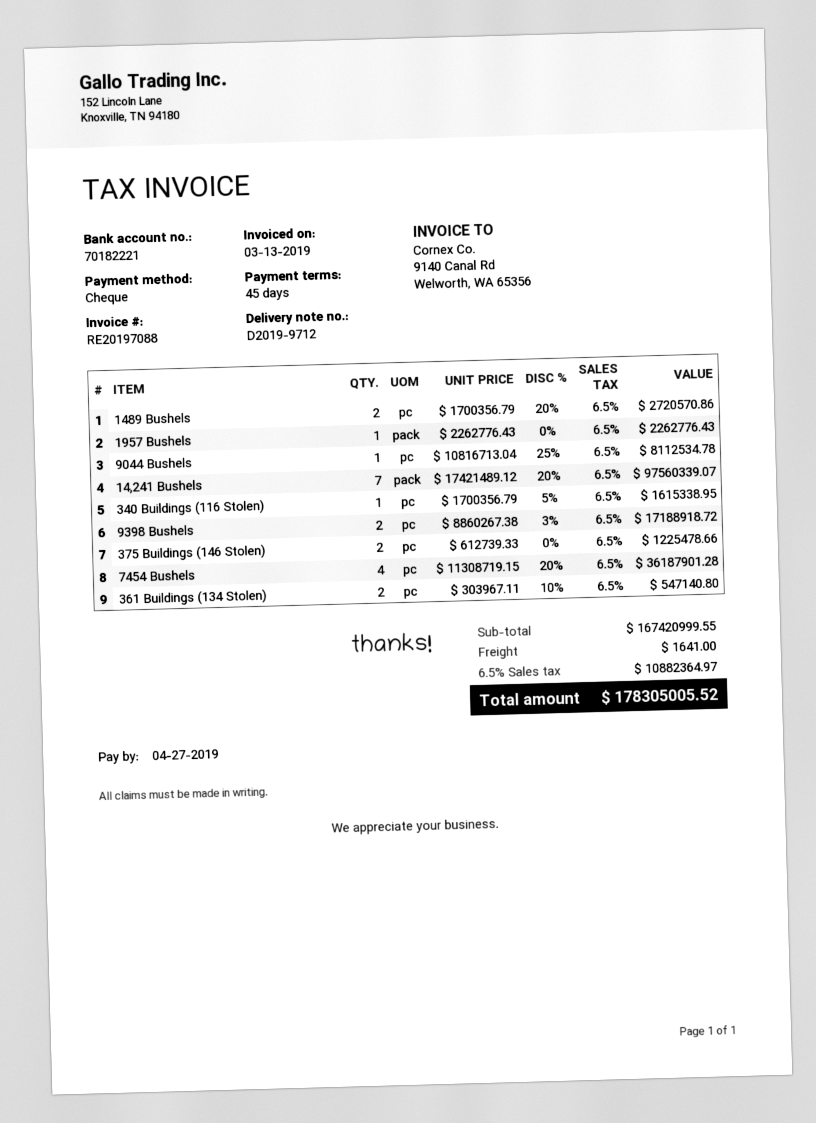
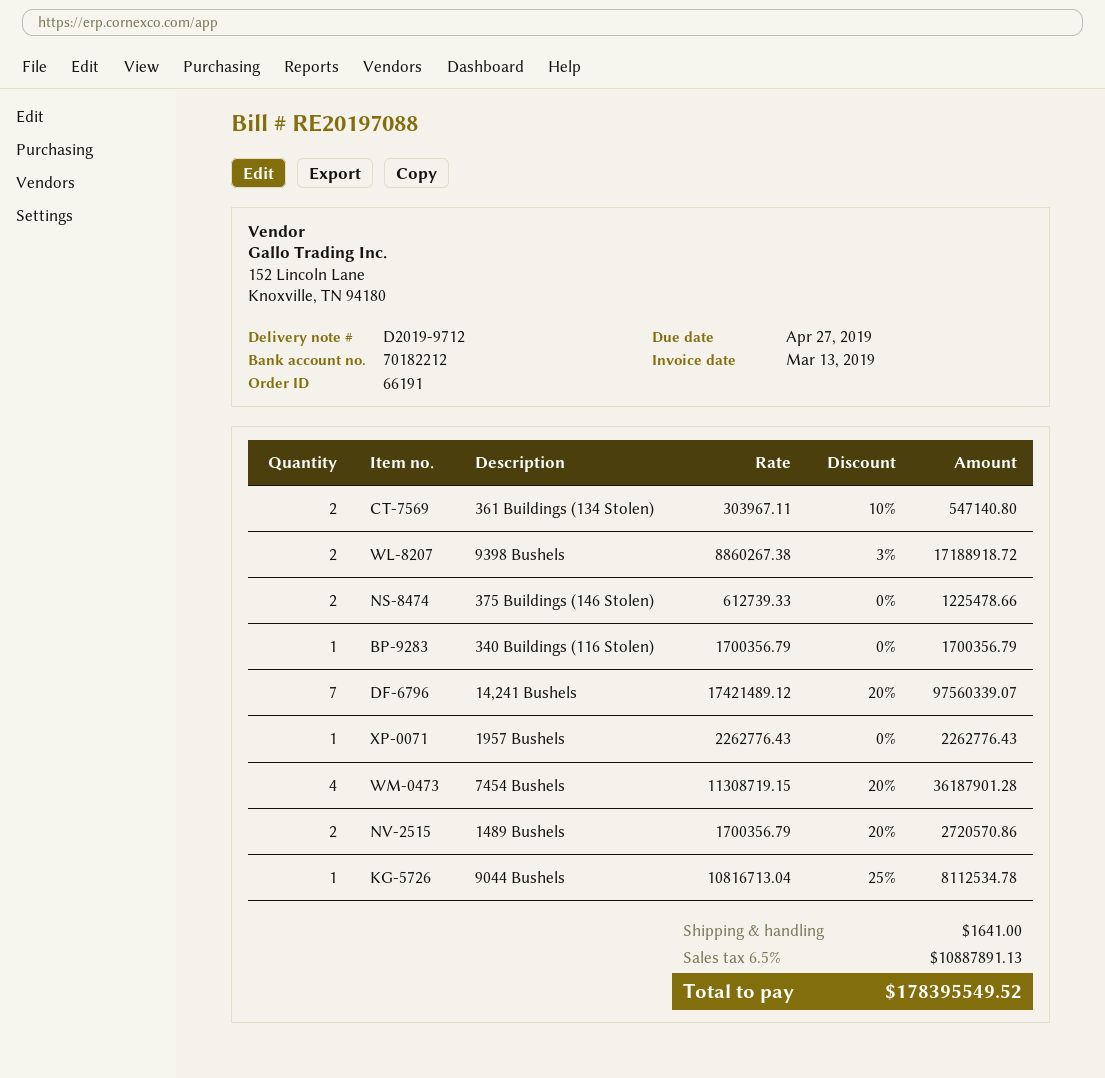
bank account: 70182221 -> 70182212
340 Buildings (116 Stolen): 1 x 1700356.79 - 5% = 1615338.95 -> 1 x 1700356.79 = 1700356.79
tax: 6.5% = 10882364.97 -> 6.5% = 10887891.13
total: 178305005.52 -> 178395549.52

